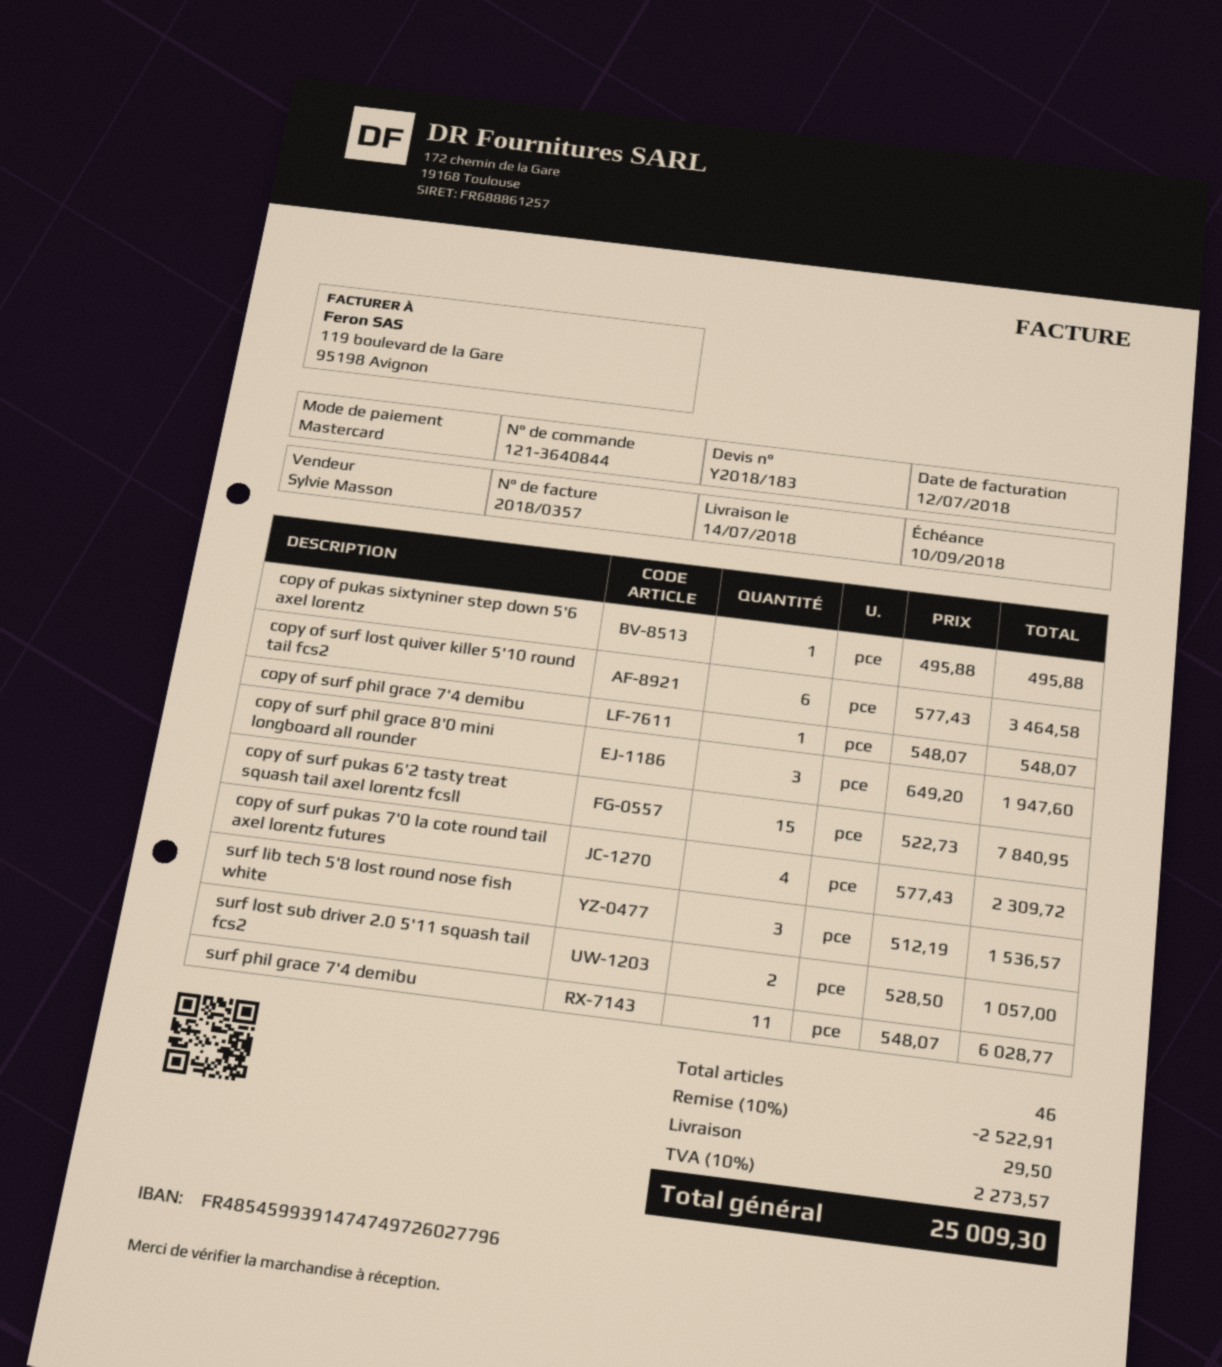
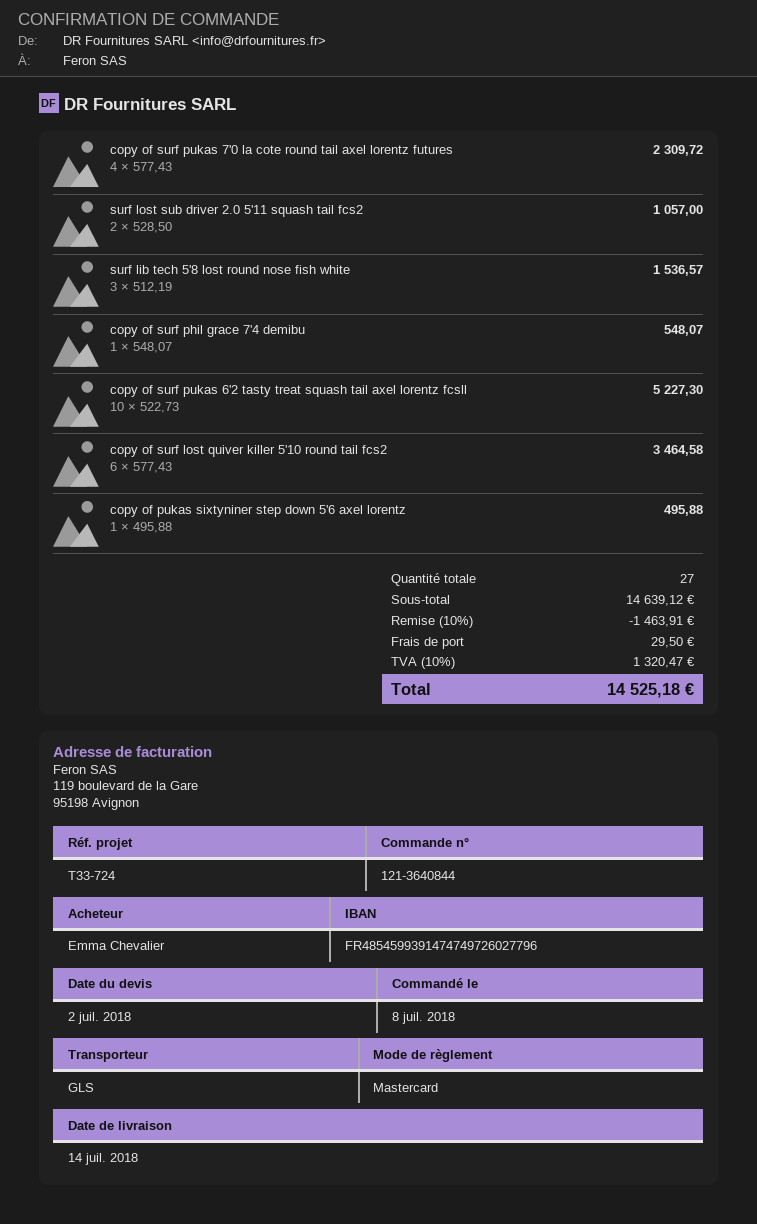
copy of surf phil grace 8'0 mini longboard all rounder: 3 x 649.20 = 1947.60 -> none
copy of surf pukas 6'2 tasty treat squash tail axel lorentz fcsll: 15 x 522.73 = 7840.95 -> 10 x 522.73 = 5227.30
surf phil grace 7'4 demibu: 11 x 548.07 = 6028.77 -> none
total quantity: 46 -> 27
discount: 10% = 2522.91 -> 10% = 1463.91
tax: 10% = 2273.57 -> 10% = 1320.47
total: 25009.30 -> 14525.18

